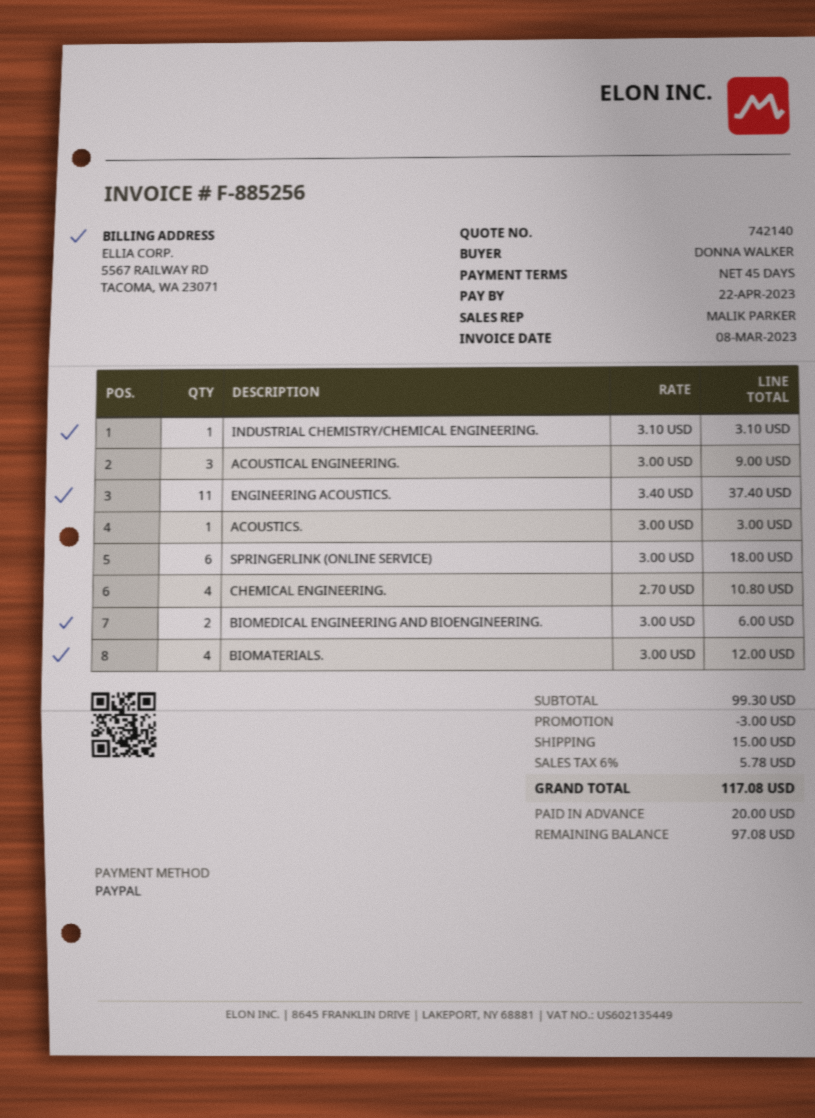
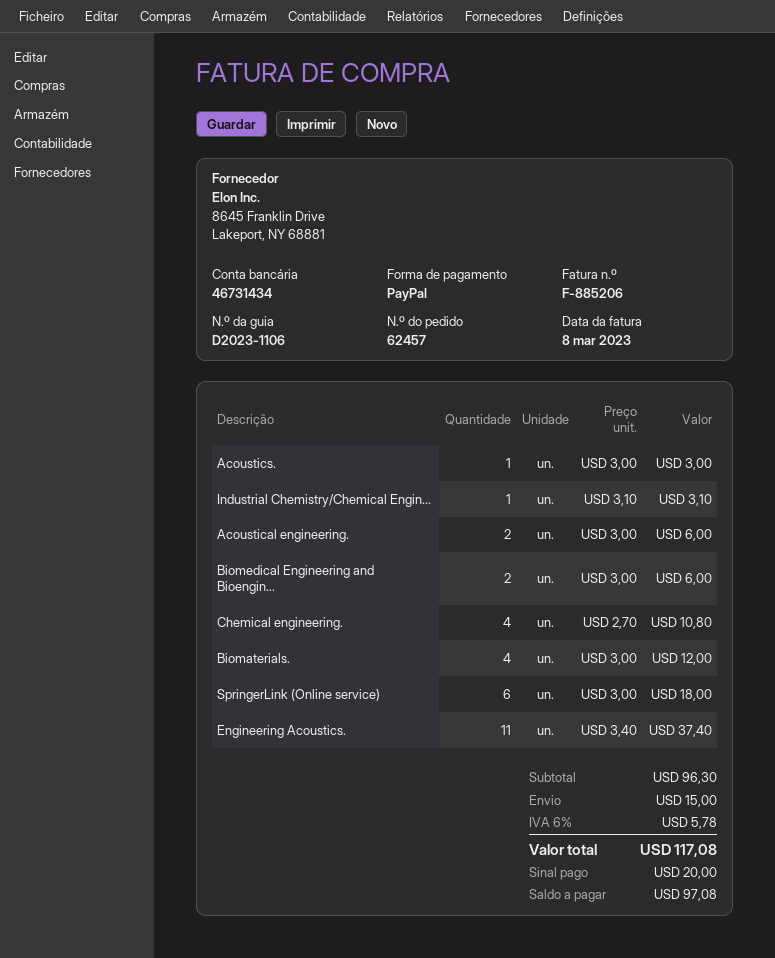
invoice number: F-885256 -> F-885206
ACOUSTICAL ENGINEERING.: 3 x 3.00 = 9.00 -> 2 x 3.00 = 6.00
subtotal: 99.30 -> 96.30
discount: 3.00 -> none

